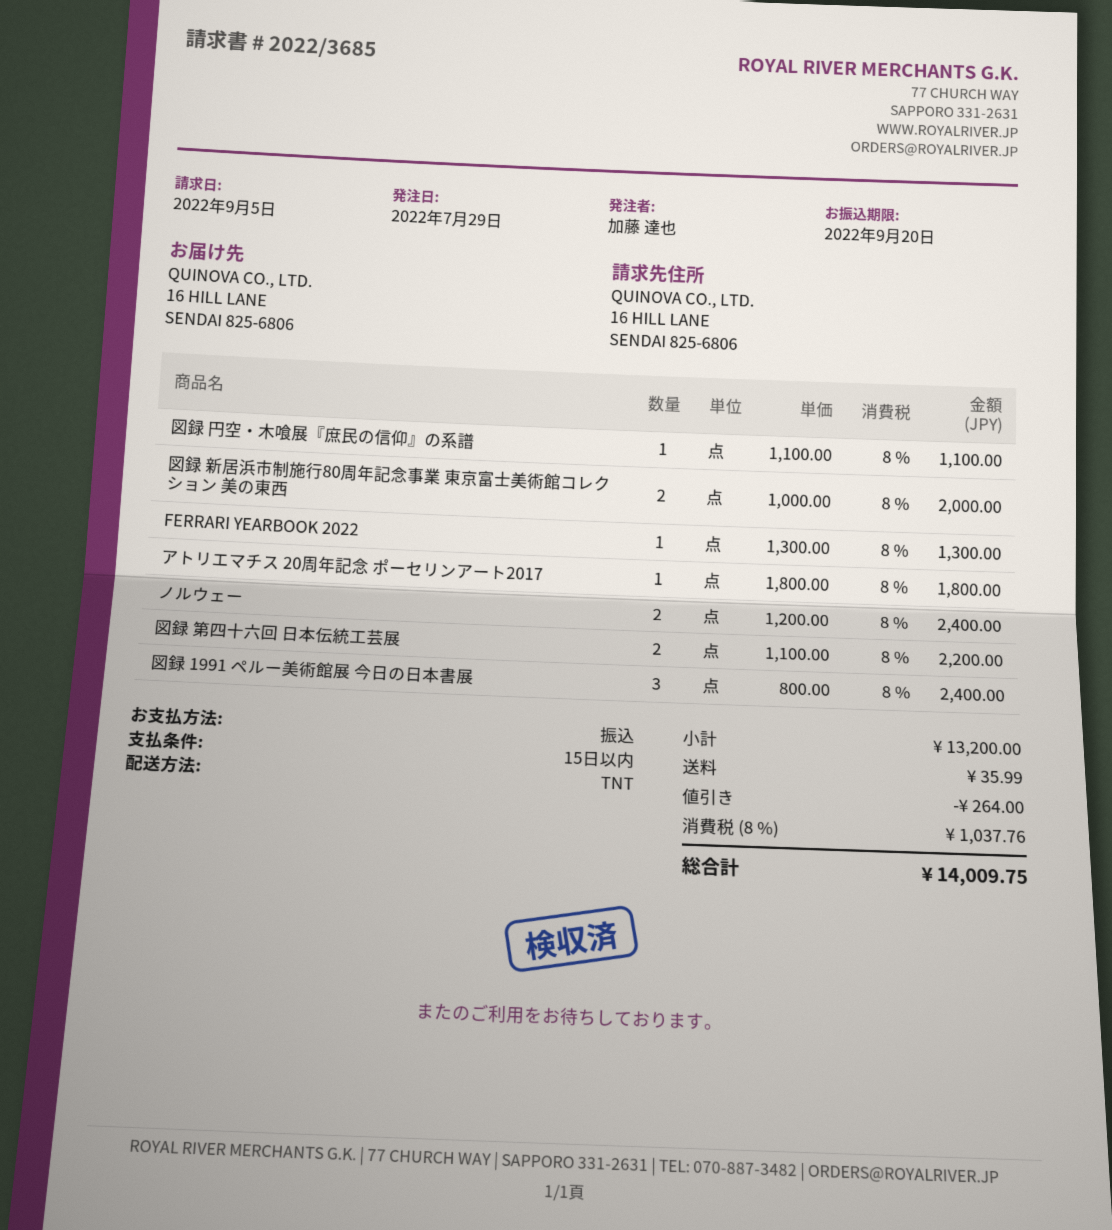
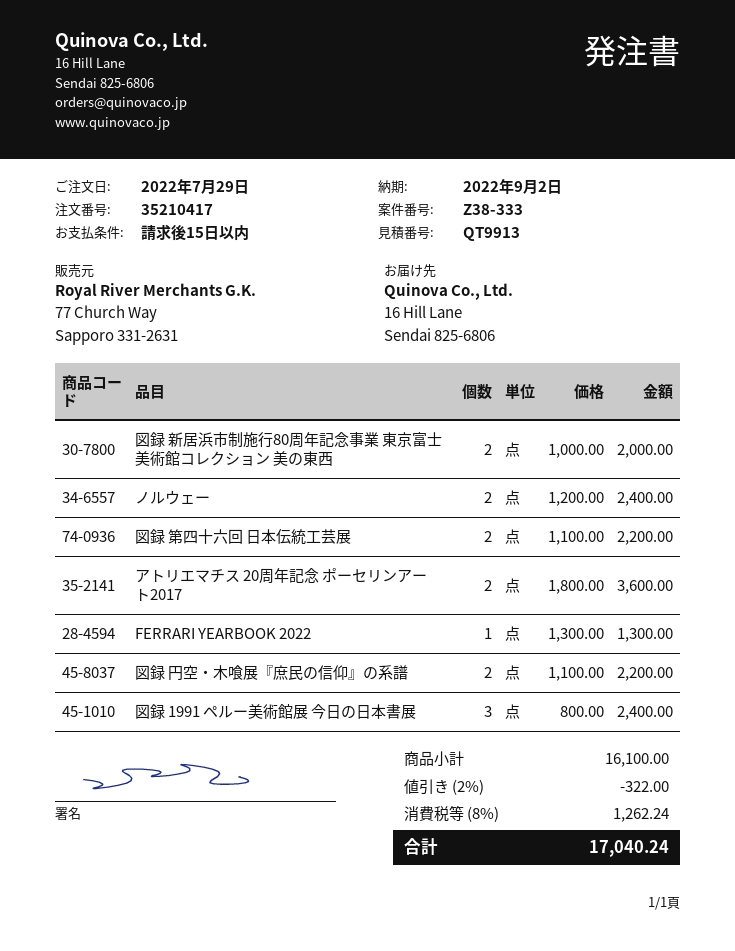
図録 円空・木喰展『庶民の信仰』の系譜: 1 x 1100.00 = 1100.00 -> 2 x 1100.00 = 2200.00
アトリエマチス 20周年記念 ポーセリンアート2017: 1 x 1800.00 = 1800.00 -> 2 x 1800.00 = 3600.00
subtotal: 13200.00 -> 16100.00
discount: 264.00 -> 322.00
shipping: 35.99 -> none
tax: 8% = 1037.76 -> 8% = 1262.24
total: 14009.75 -> 17040.24

